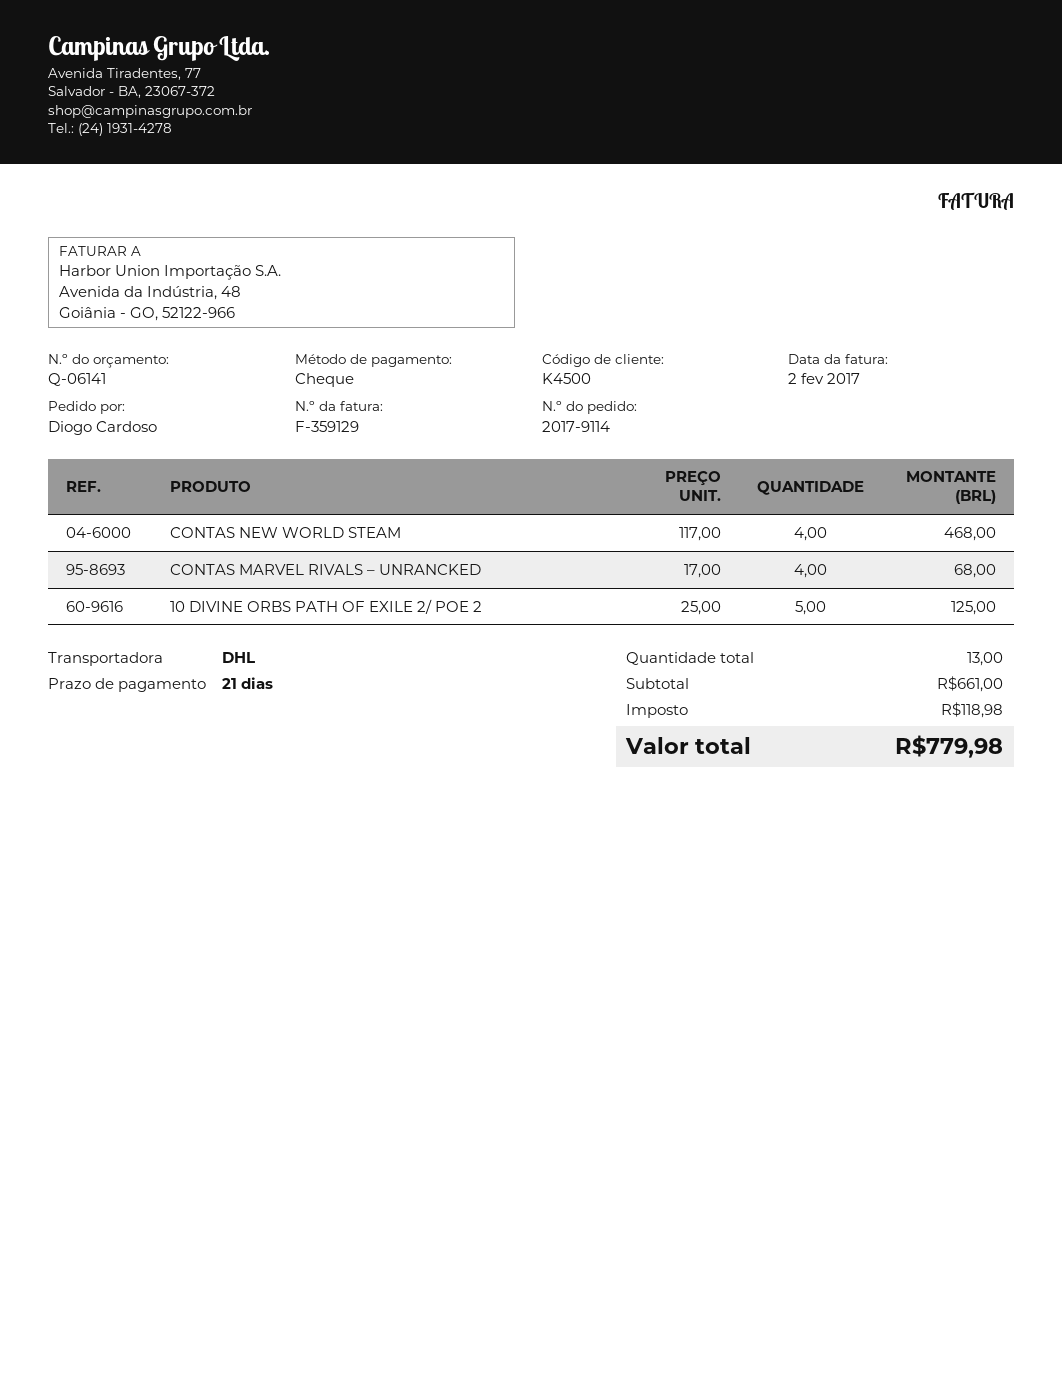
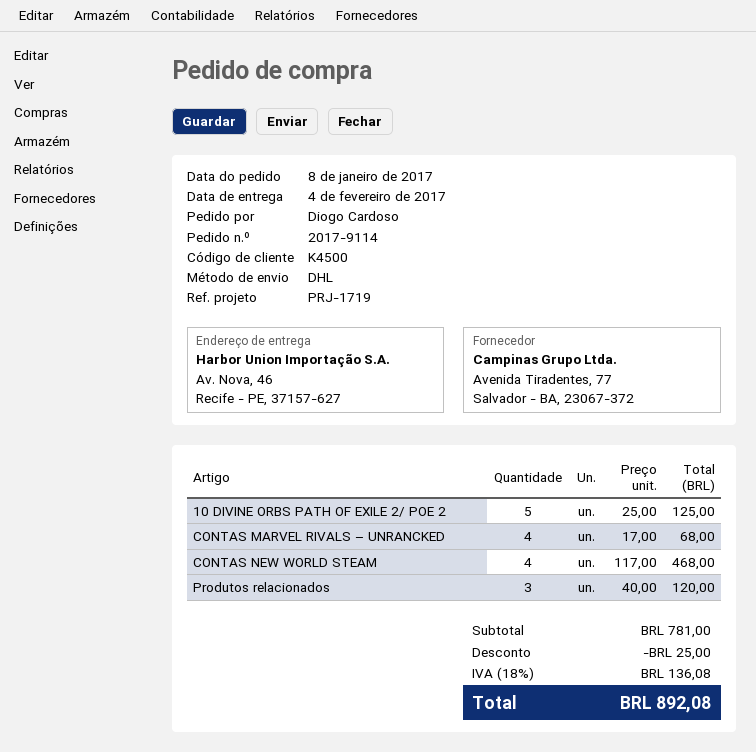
Produtos relacionados: none -> 3 x 40.00 = 120.00
subtotal: 661.00 -> 781.00
discount: none -> 25.00
tax: 118.98 -> 136.08
total: 779.98 -> 892.08

